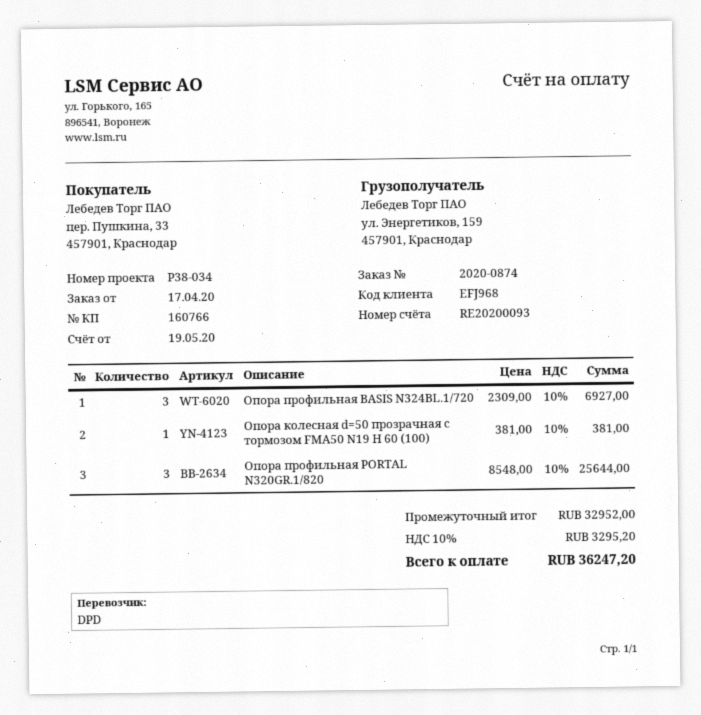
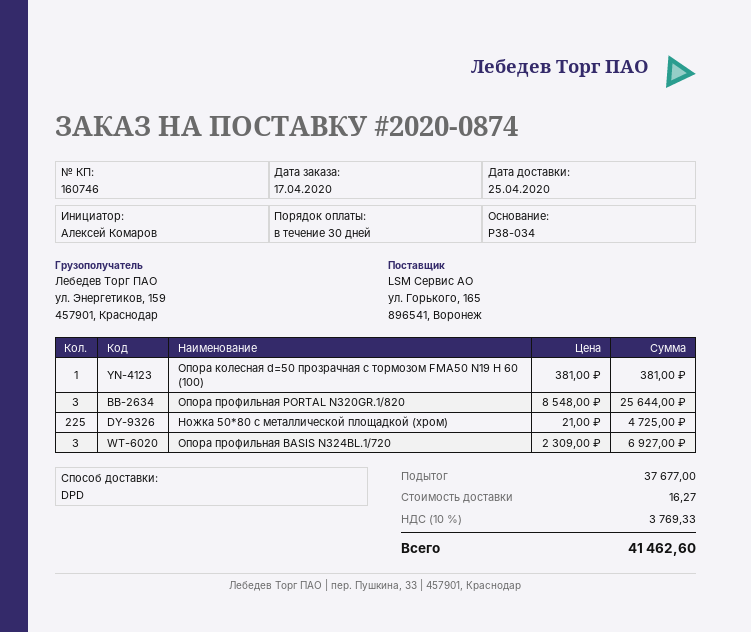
quote number: 160766 -> 160746
Ножка 50*80 с металлической площадкой (хром): none -> 225 x 21.00 = 4725.00
subtotal: 32952.00 -> 37677.00
shipping: none -> 16.27
tax: 10% = 3295.20 -> 10% = 3769.33
total: 36247.20 -> 41462.60

